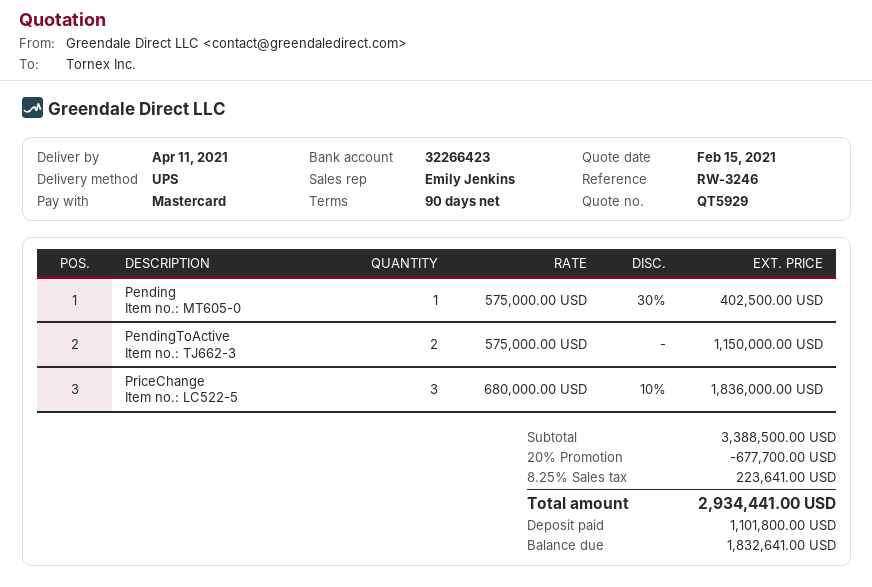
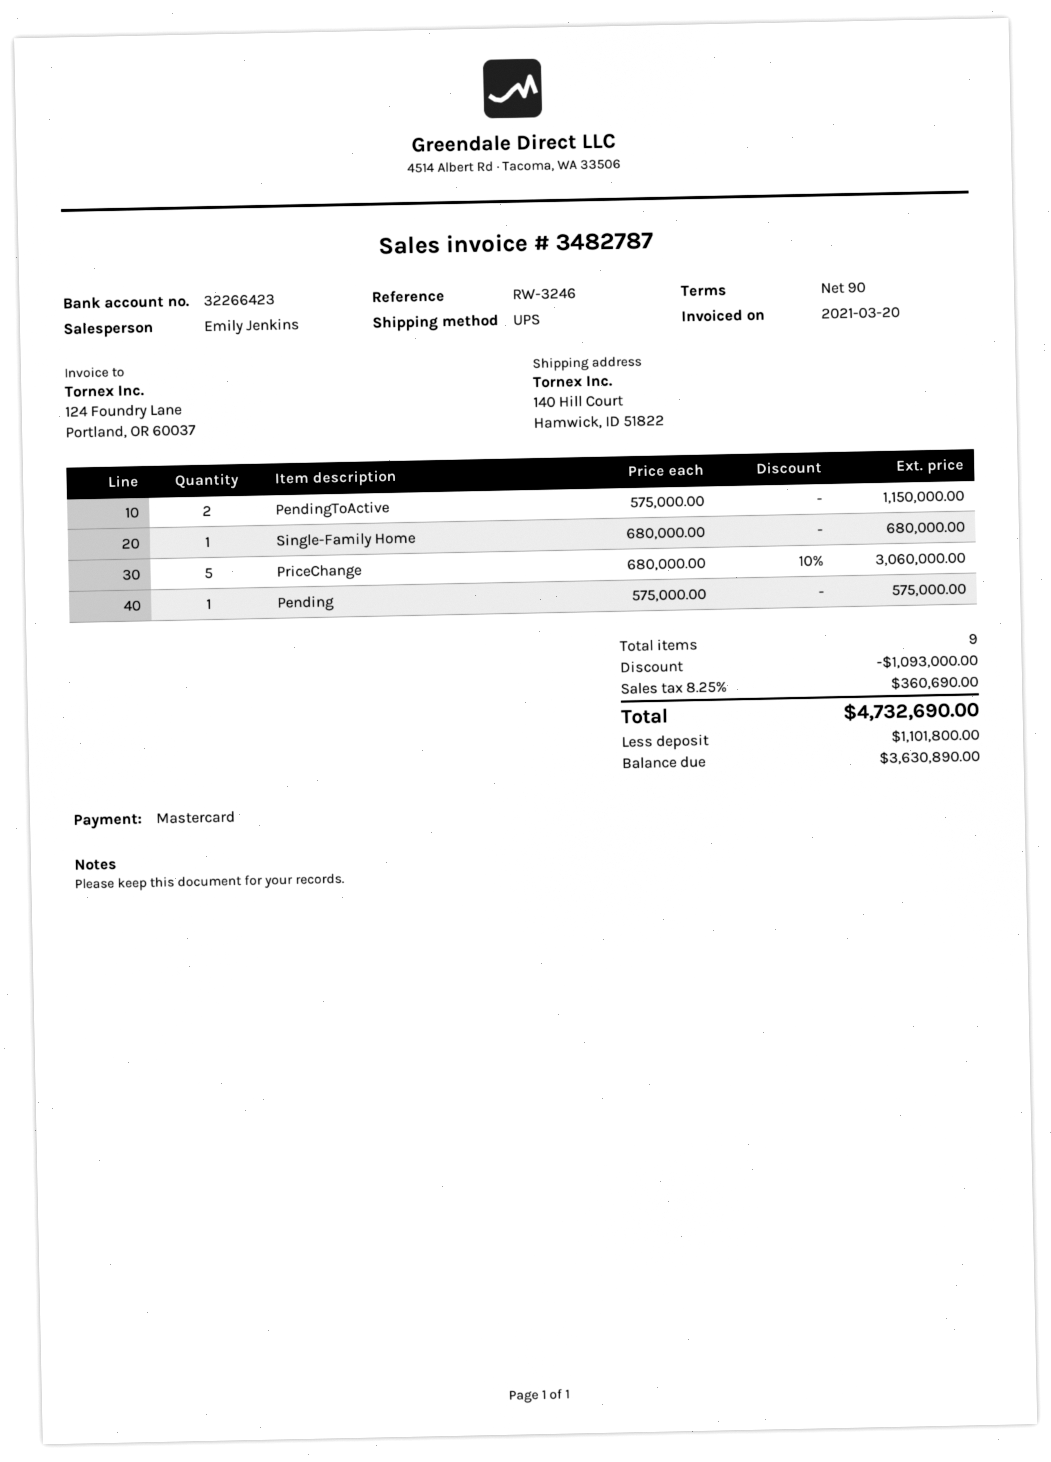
Pending: 1 x 575000.00 - 30% = 402500.00 -> 1 x 575000.00 = 575000.00
PriceChange: 3 x 680000.00 - 10% = 1836000.00 -> 5 x 680000.00 - 10% = 3060000.00
Single-Family Home: none -> 1 x 680000.00 = 680000.00
discount: 677700.00 -> 1093000.00
tax: 8.25% = 223641.00 -> 8.25% = 360690.00
total: 2934441.00 -> 4732690.00
balance: 1832641.00 -> 3630890.00

